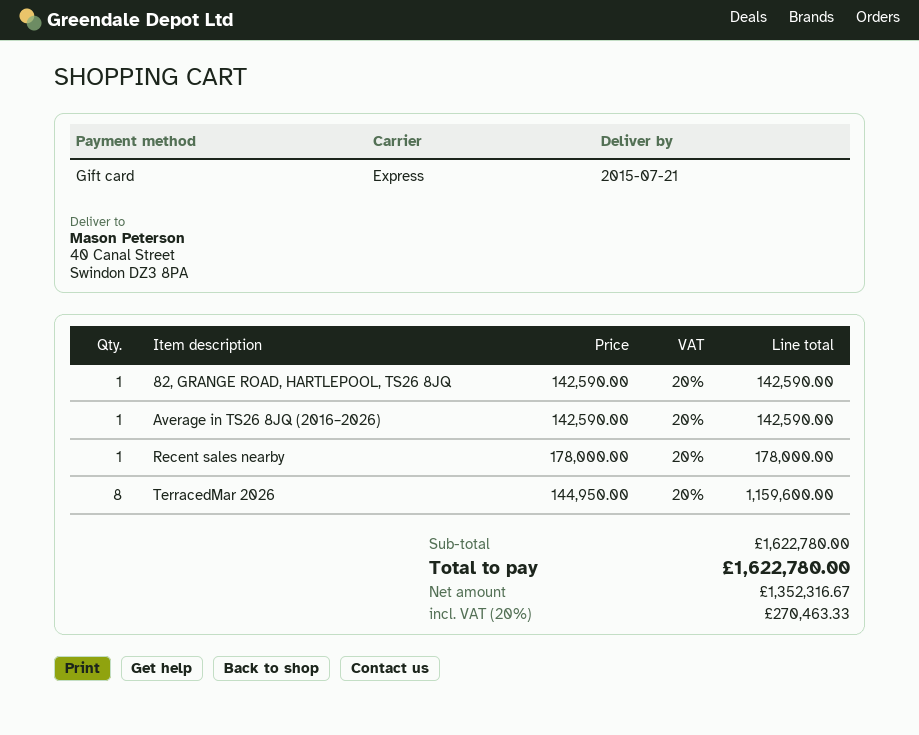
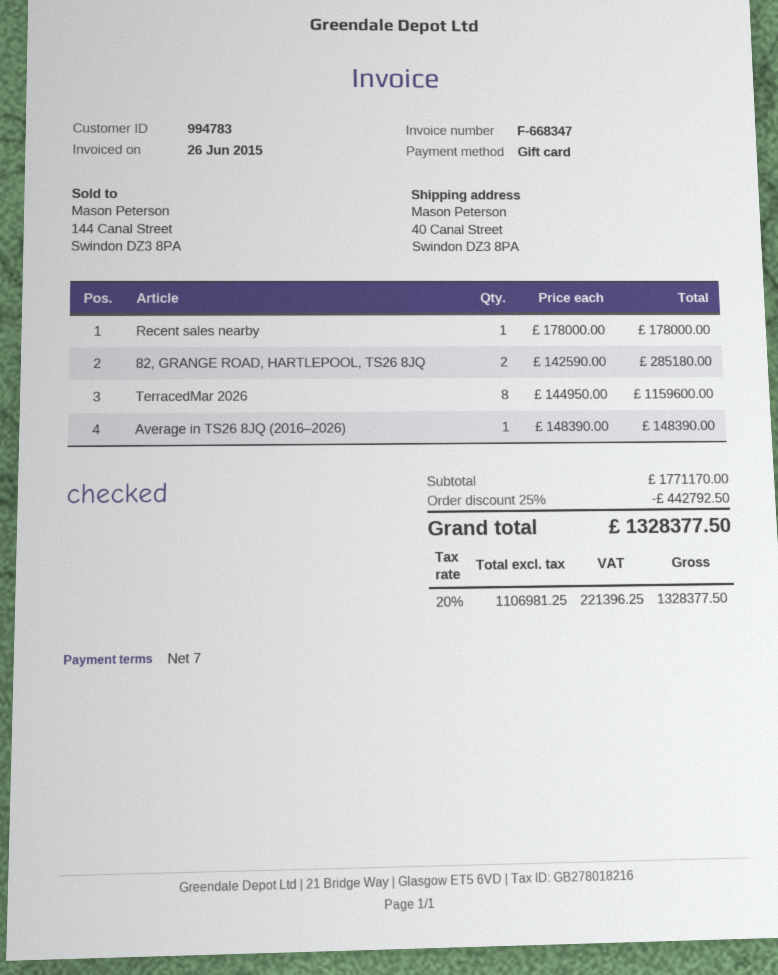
82, GRANGE ROAD, HARTLEPOOL, TS26 8JQ: 1 x 142590.00 = 142590.00 -> 2 x 142590.00 = 285180.00
Average in TS26 8JQ (2016–2026): 1 x 142590.00 = 142590.00 -> 1 x 148390.00 = 148390.00
subtotal: 1622780.00 -> 1771170.00
discount: none -> 25% = 442792.50
net: 1352316.67 -> 1106981.25
tax: 20% = 270463.33 -> 20% = 221396.25
total: 1622780.00 -> 1328377.50

